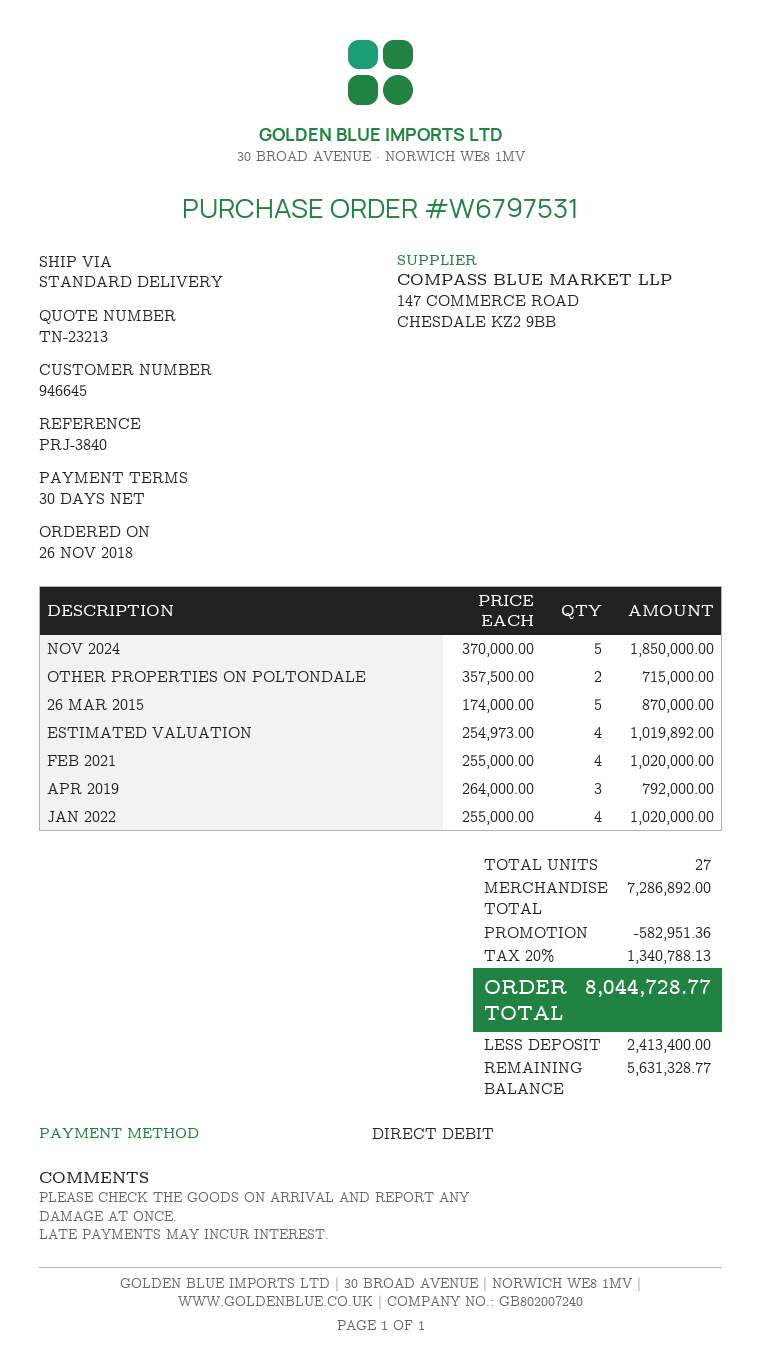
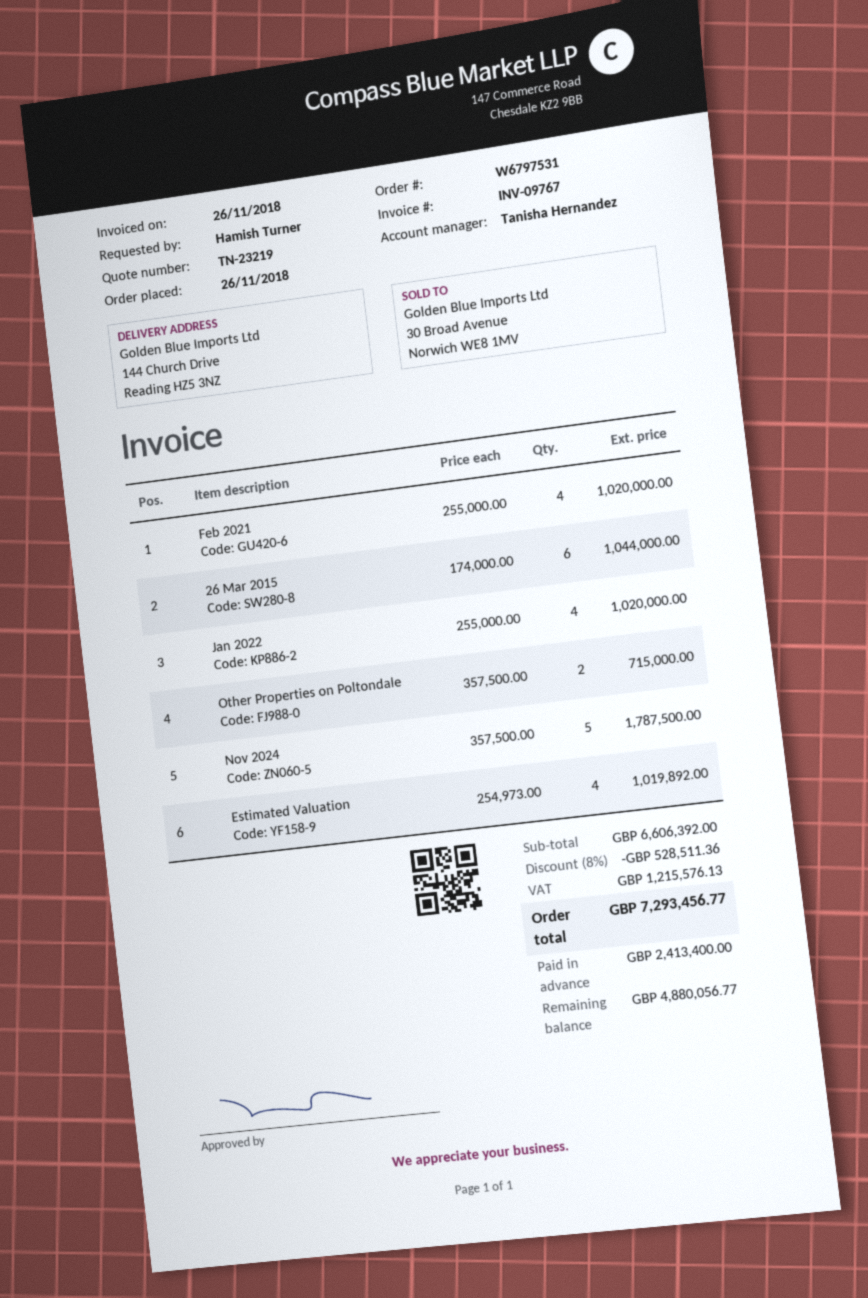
quote number: TN-23213 -> TN-23219
NOV 2024: 5 x 370000.00 = 1850000.00 -> 5 x 357500.00 = 1787500.00
26 MAR 2015: 5 x 174000.00 = 870000.00 -> 6 x 174000.00 = 1044000.00
APR 2019: 3 x 264000.00 = 792000.00 -> none
subtotal: 7286892.00 -> 6606392.00
discount: 582951.36 -> 528511.36
tax: 1340788.13 -> 1215576.13
total: 8044728.77 -> 7293456.77
balance: 5631328.77 -> 4880056.77

